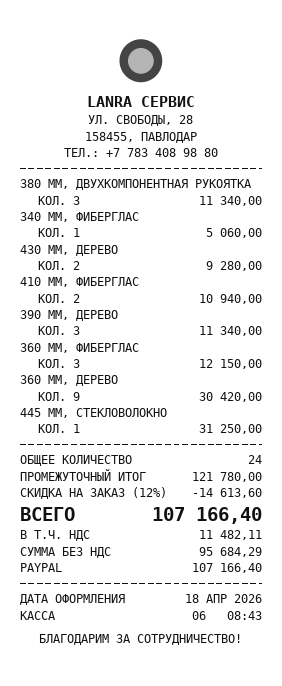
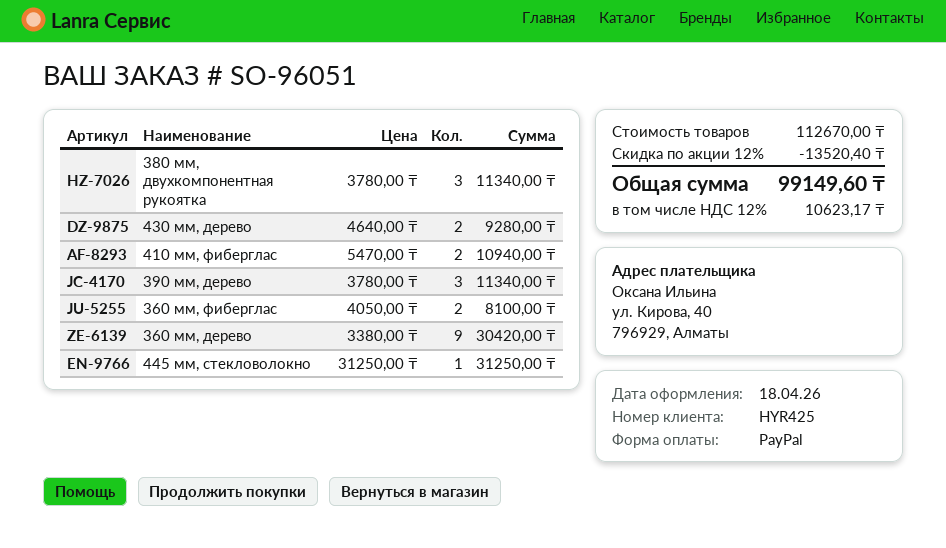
340 ММ, ФИБЕРГЛАС: 1 for 5060.00 -> none
360 ММ, ФИБЕРГЛАС: 3 for 12150.00 -> 2 for 8100.00
subtotal: 121780.00 -> 112670.00
discount: 12% = 14613.60 -> 12% = 13520.40
tax: 11482.11 -> 10623.17
total: 107166.40 -> 99149.60

